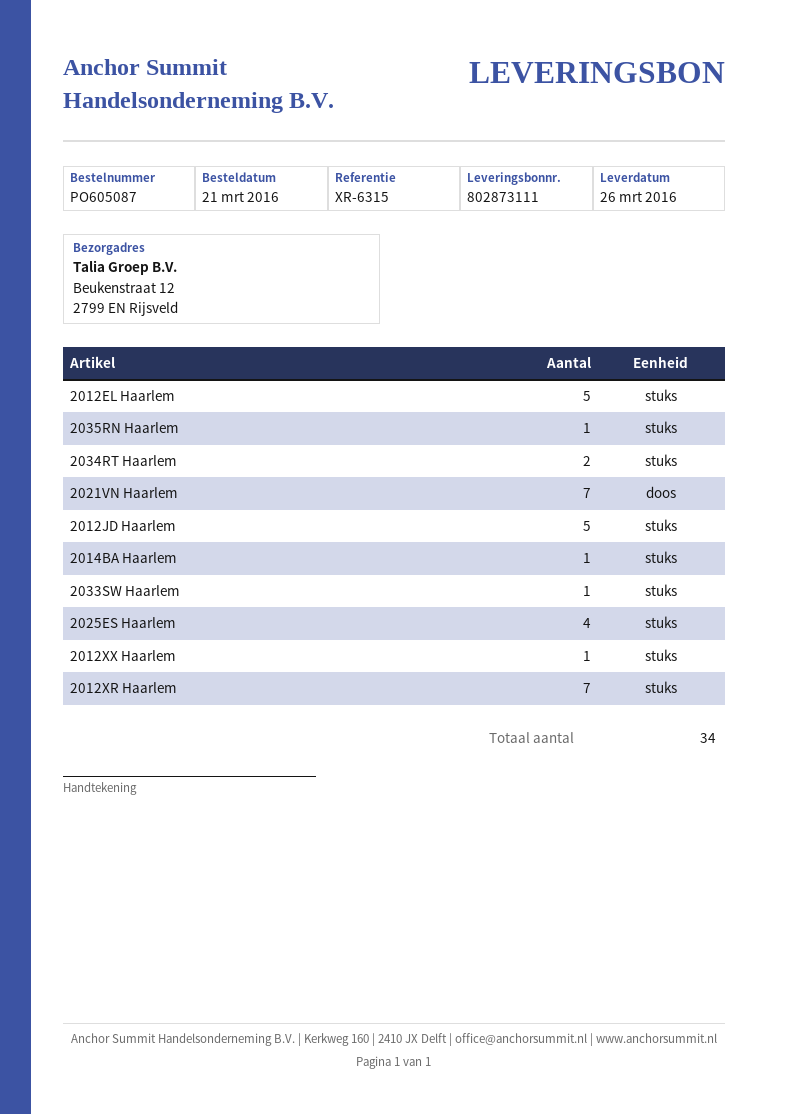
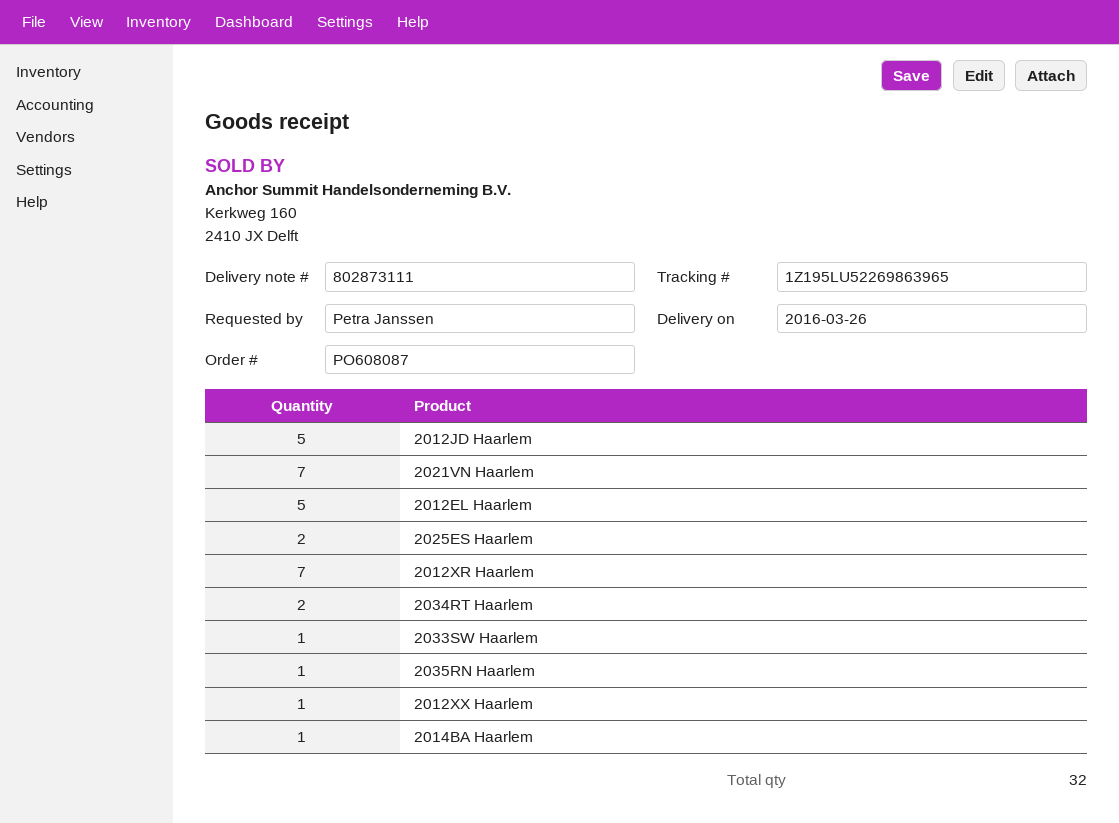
order number: PO605087 -> PO608087
2025ES Haarlem: 4 -> 2
total quantity: 34 -> 32

